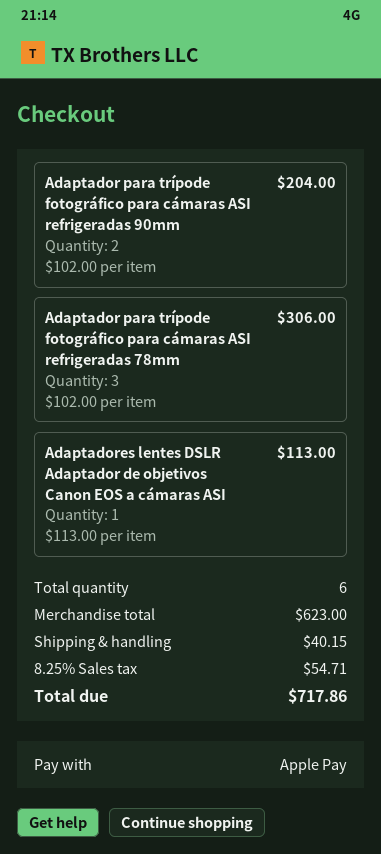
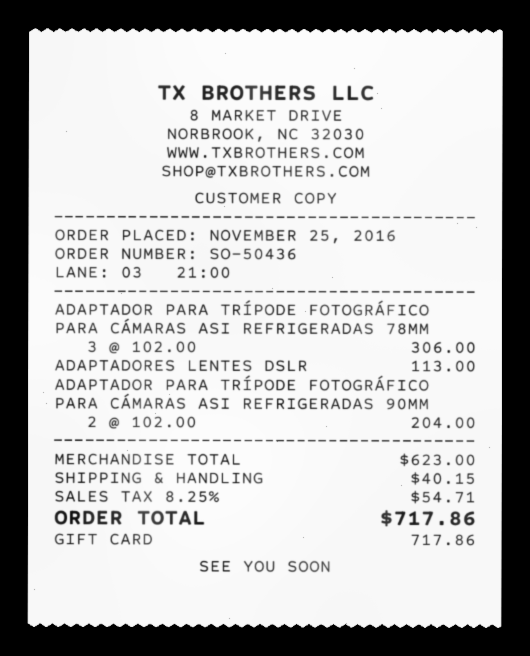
payment method: Apple Pay -> gift card

